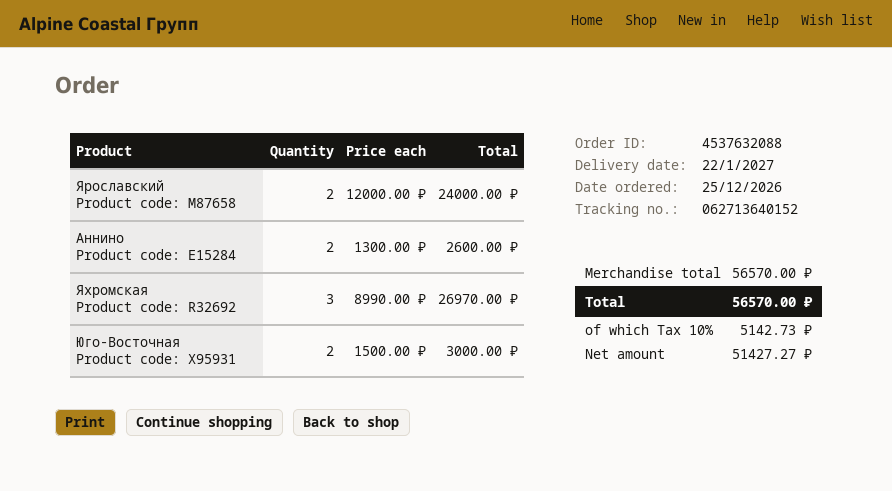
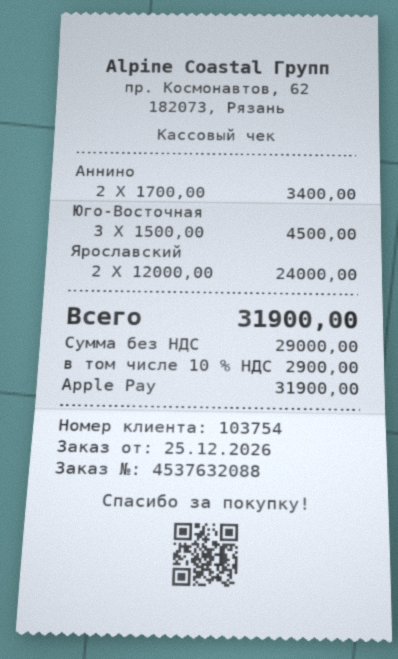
Аннино: 2 x 1300.00 = 2600.00 -> 2 x 1700.00 = 3400.00
Яхромская: 3 x 8990.00 = 26970.00 -> none
Юго-Восточная: 2 x 1500.00 = 3000.00 -> 3 x 1500.00 = 4500.00
net: 51427.27 -> 29000.00
tax: 10% = 5142.73 -> 10% = 2900.00
total: 56570.00 -> 31900.00

